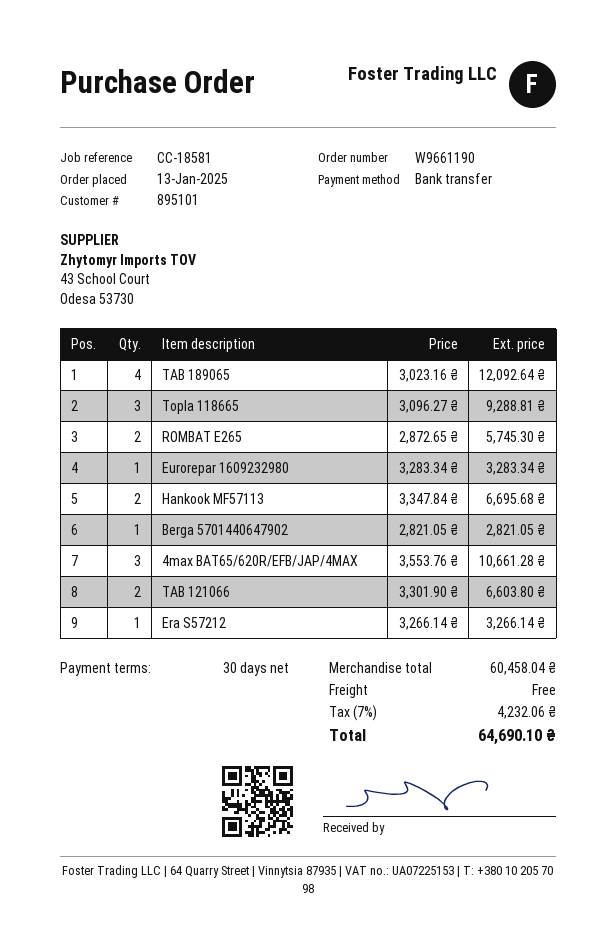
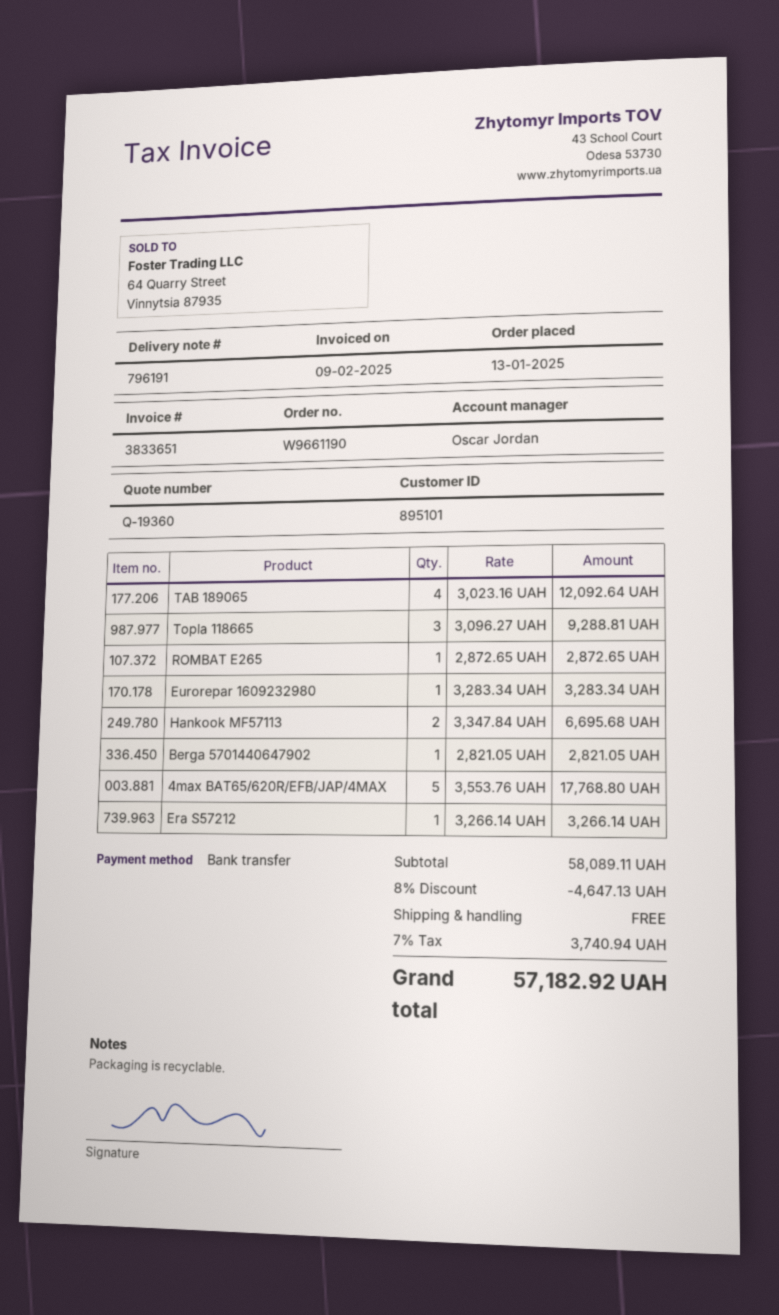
ROMBAT E265: 2 x 2872.65 = 5745.30 -> 1 x 2872.65 = 2872.65
4max BAT65/620R/EFB/JAP/4MAX: 3 x 3553.76 = 10661.28 -> 5 x 3553.76 = 17768.80
TAB 121066: 2 x 3301.90 = 6603.80 -> none
subtotal: 60458.04 -> 58089.11
discount: none -> 8% = 4647.13
tax: 7% = 4232.06 -> 7% = 3740.94
total: 64690.10 -> 57182.92

